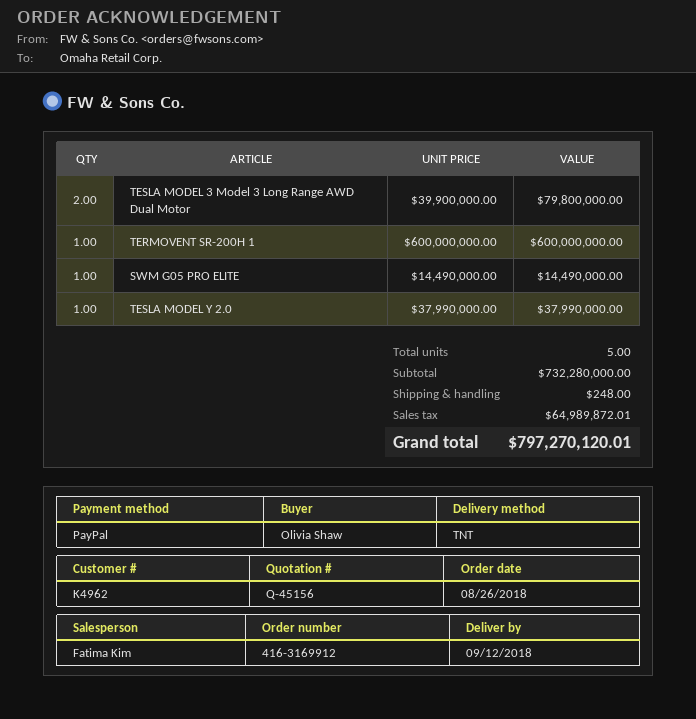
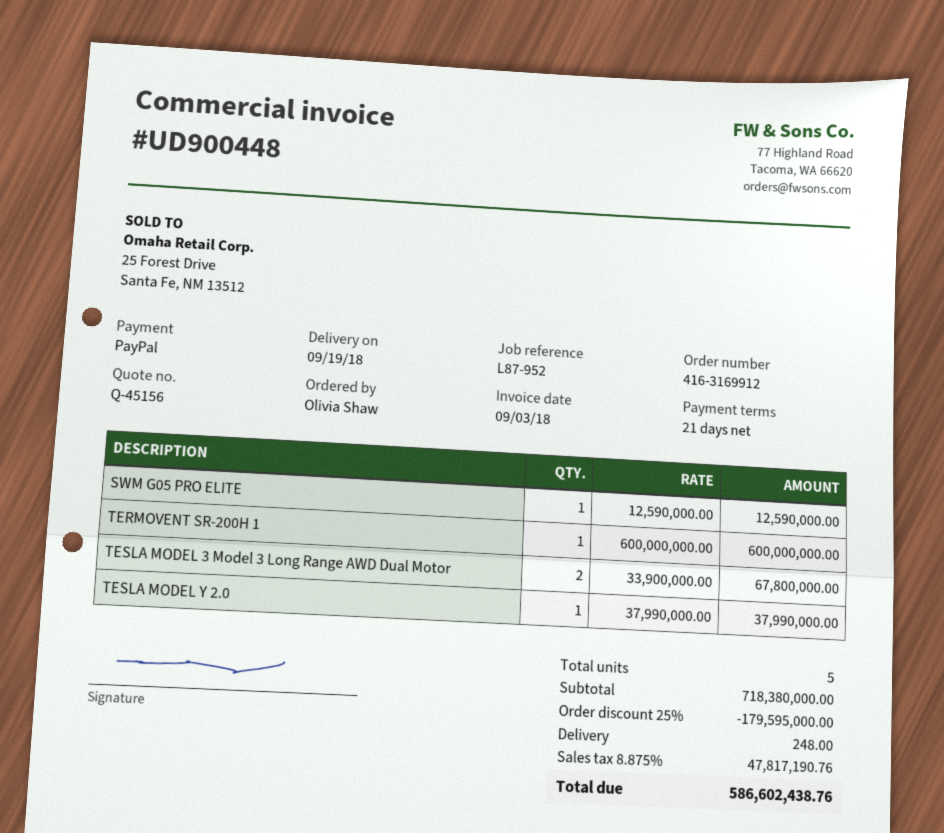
delivery date: 2018-09-12 -> 2018-09-19
TESLA MODEL 3 Model 3 Long Range AWD Dual Motor: 2 x 39900000.00 = 79800000.00 -> 2 x 33900000.00 = 67800000.00
SWM G05 PRO ELITE: 1 x 14490000.00 = 14490000.00 -> 1 x 12590000.00 = 12590000.00
subtotal: 732280000.00 -> 718380000.00
discount: none -> 25% = 179595000.00
tax: 64989872.01 -> 47817190.76
total: 797270120.01 -> 586602438.76

